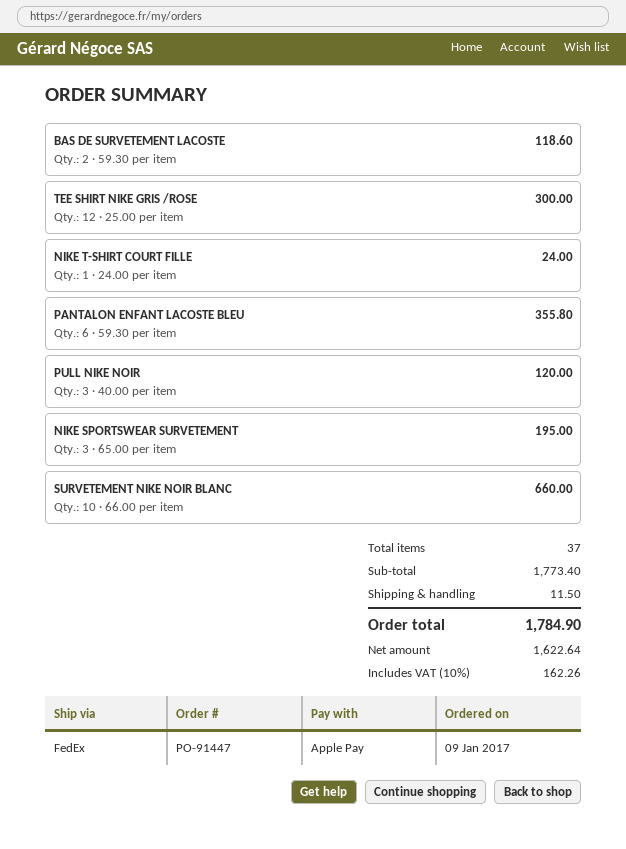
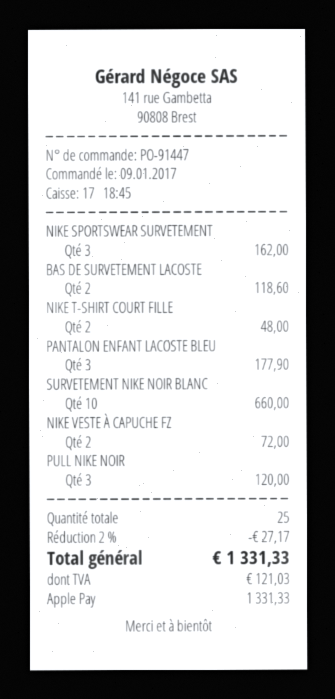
TEE SHIRT NIKE GRIS /ROSE: 12 for 300.00 -> none
NIKE T-SHIRT COURT FILLE: 1 for 24.00 -> 2 for 48.00
PANTALON ENFANT LACOSTE BLEU: 6 for 355.80 -> 3 for 177.90
NIKE SPORTSWEAR SURVETEMENT: 3 for 195.00 -> 3 for 162.00
NIKE VESTE À CAPUCHE FZ: none -> 2 for 72.00
total quantity: 37 -> 25
discount: none -> 2% = 27.17
shipping: 11.50 -> none
tax: 162.26 -> 121.03
total: 1784.90 -> 1331.33

